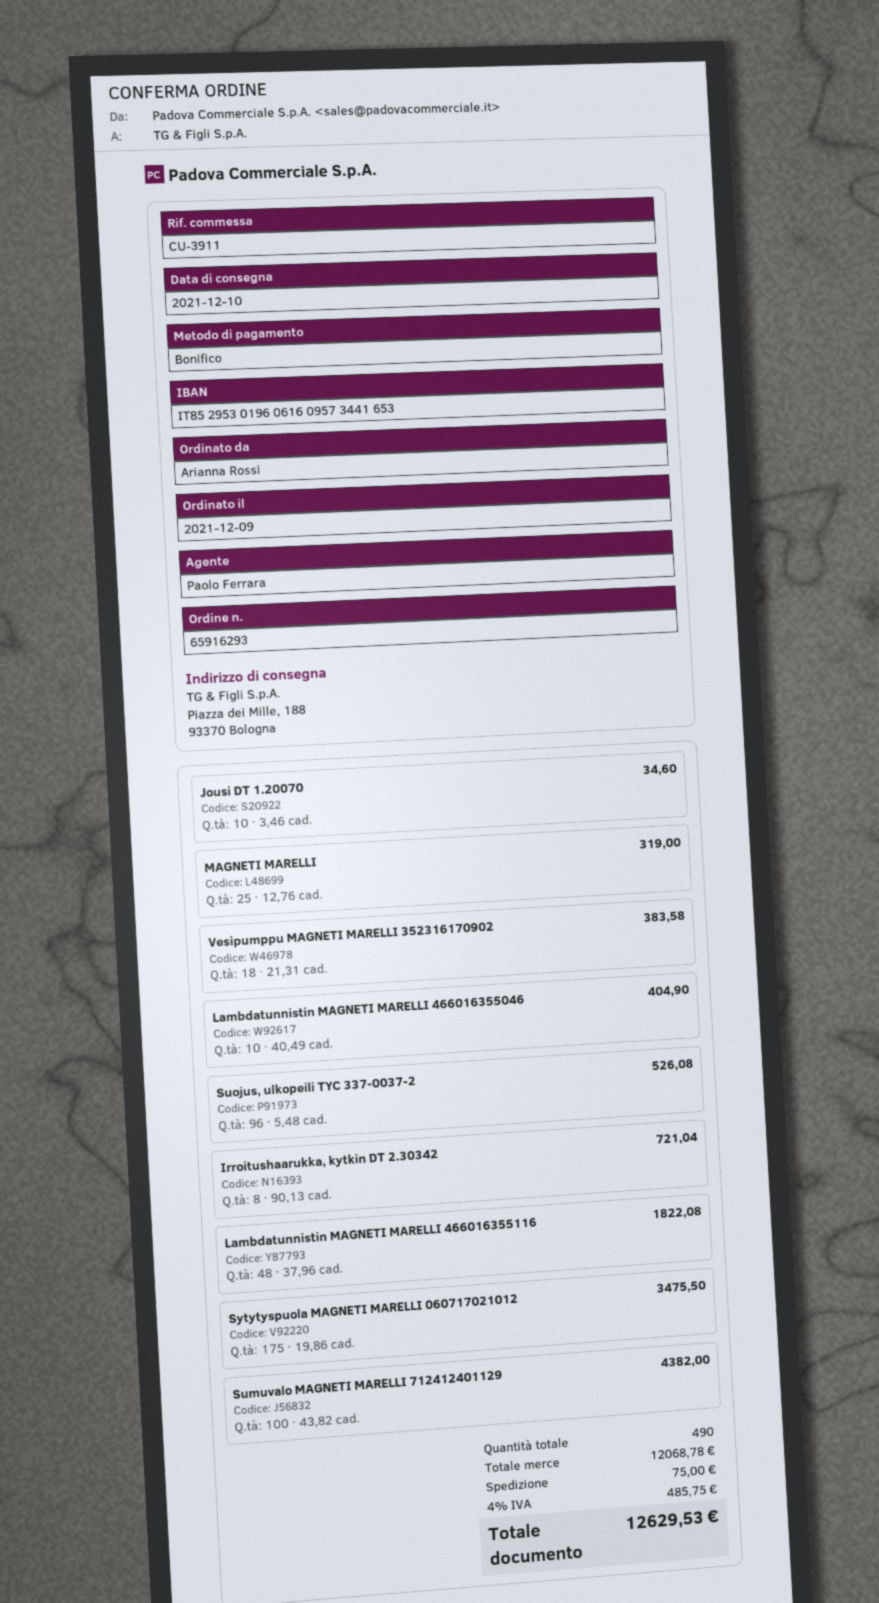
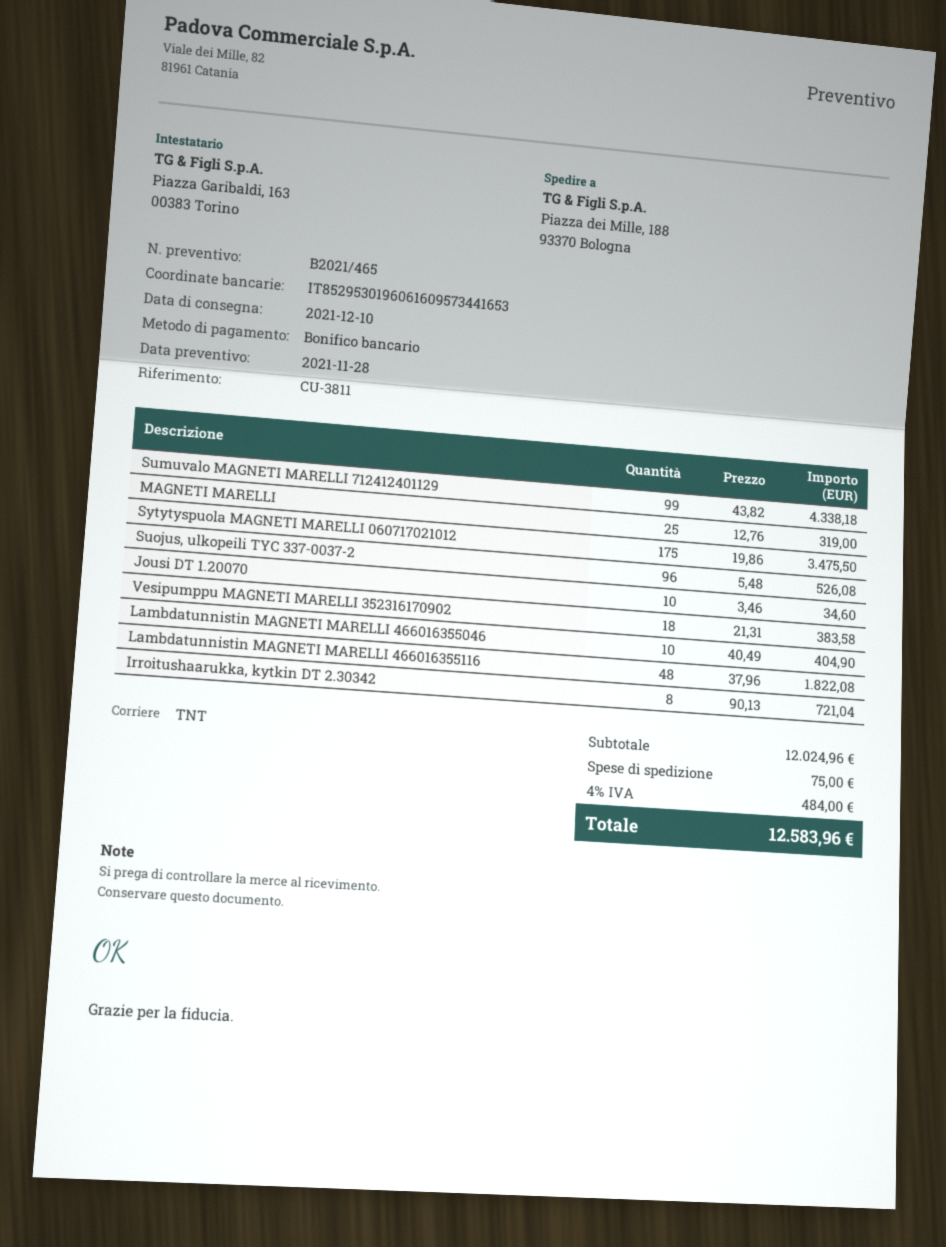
reference: CU-3911 -> CU-3811
Sumuvalo MAGNETI MARELLI 712412401129: 100 x 43.82 = 4382.00 -> 99 x 43.82 = 4338.18
subtotal: 12068.78 -> 12024.96
tax: 4% = 485.75 -> 4% = 484.00
total: 12629.53 -> 12583.96

